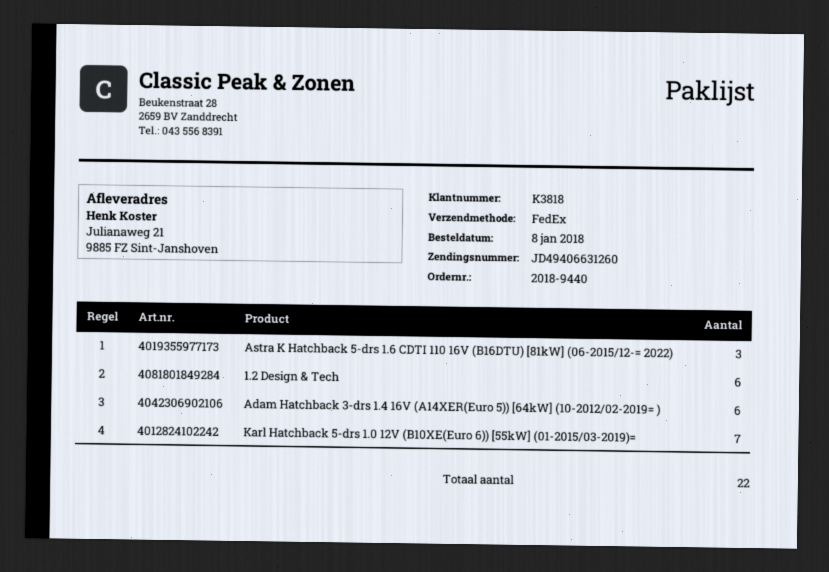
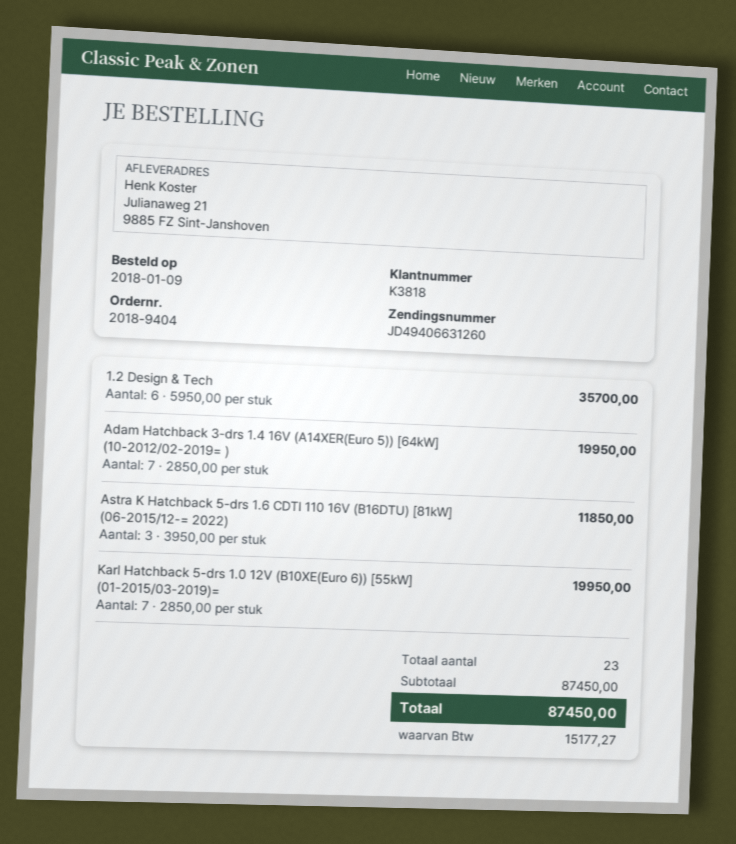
order number: 2018-9440 -> 2018-9404
order date: 2018-01-08 -> 2018-01-09
Adam Hatchback 3-drs 1.4 16V (A14XER(Euro 5)) [64kW] (10-2012/02-2019= ): 6 -> 7
total quantity: 22 -> 23

